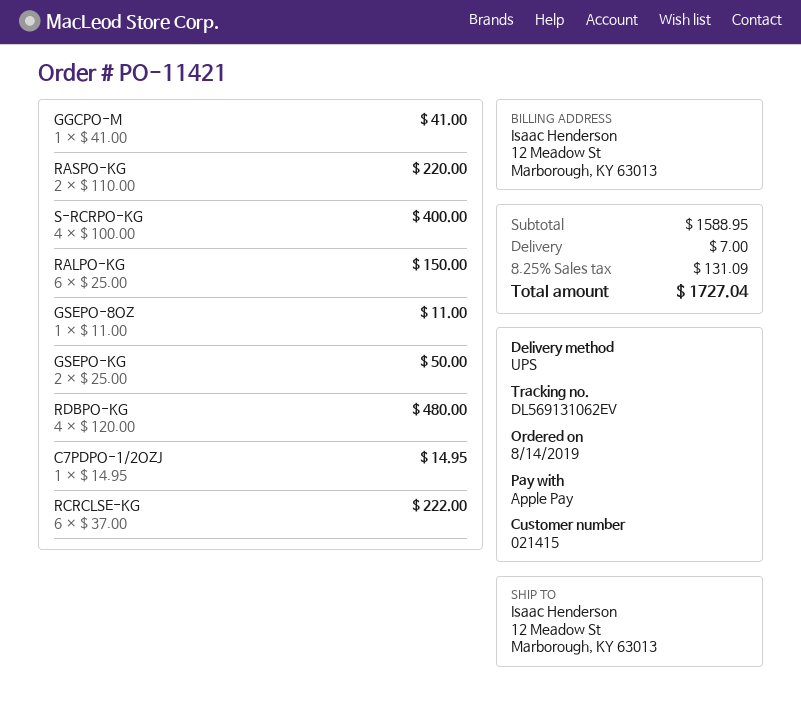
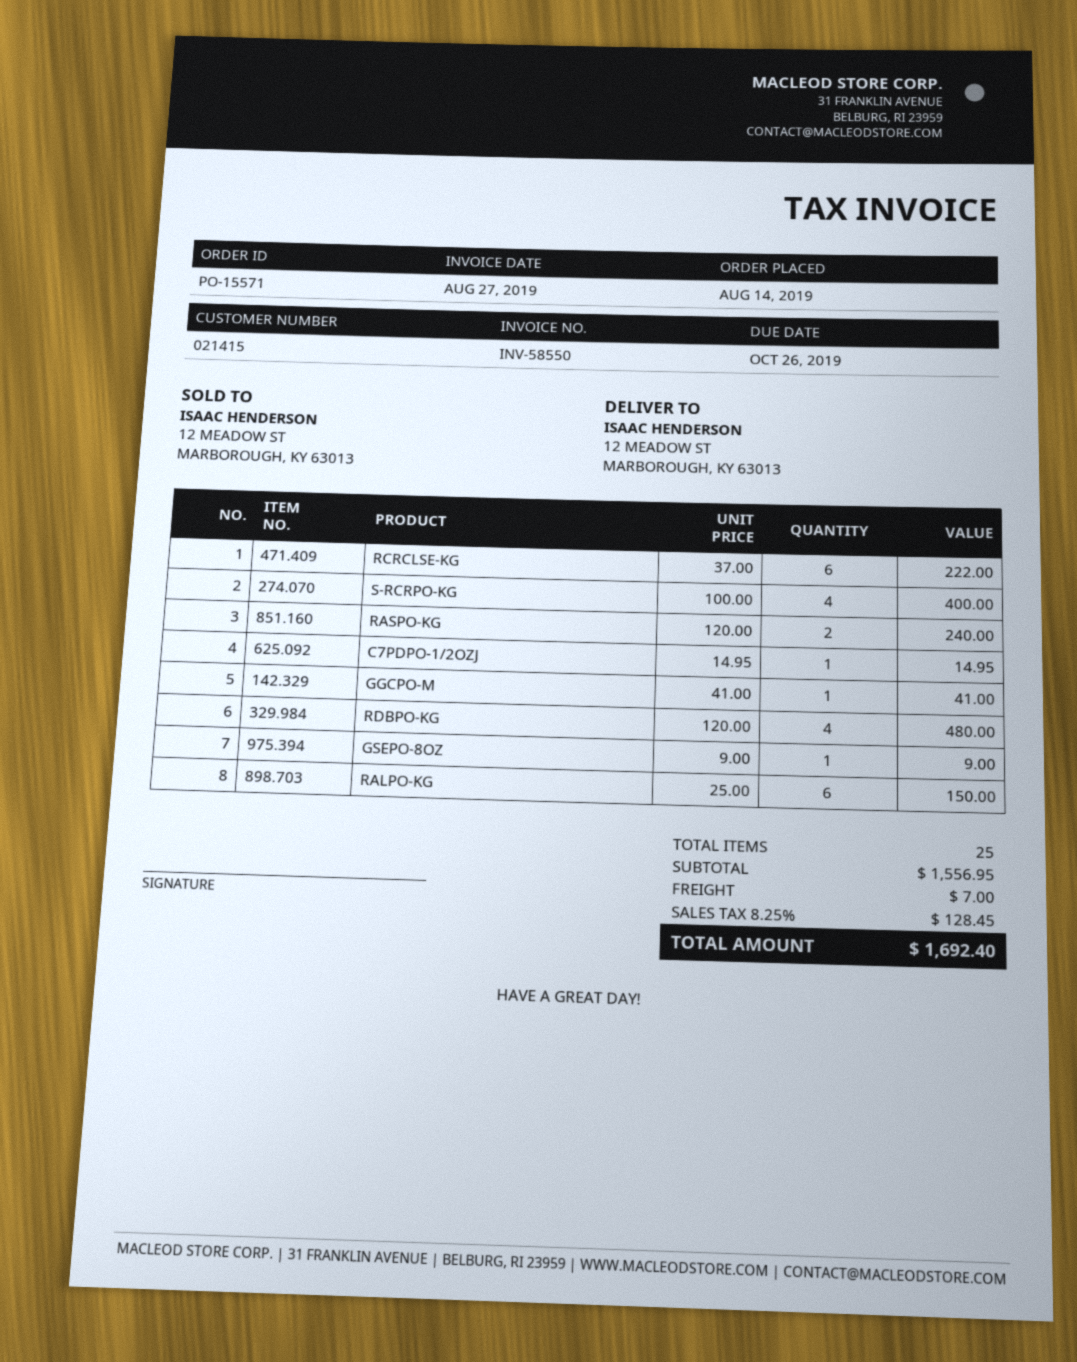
order number: PO-11421 -> PO-15571
RASPO-KG: 2 x 110.00 = 220.00 -> 2 x 120.00 = 240.00
GSEPO-8OZ: 1 x 11.00 = 11.00 -> 1 x 9.00 = 9.00
GSEPO-KG: 2 x 25.00 = 50.00 -> none
subtotal: 1588.95 -> 1556.95
tax: 8.25% = 131.09 -> 8.25% = 128.45
total: 1727.04 -> 1692.40

